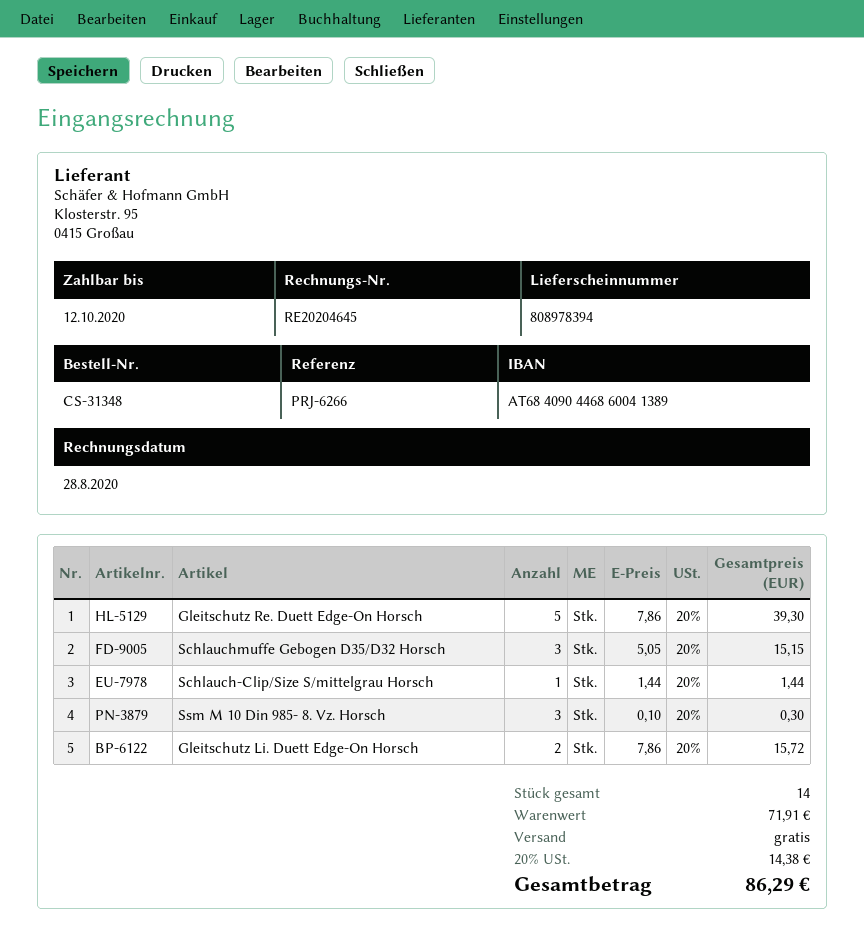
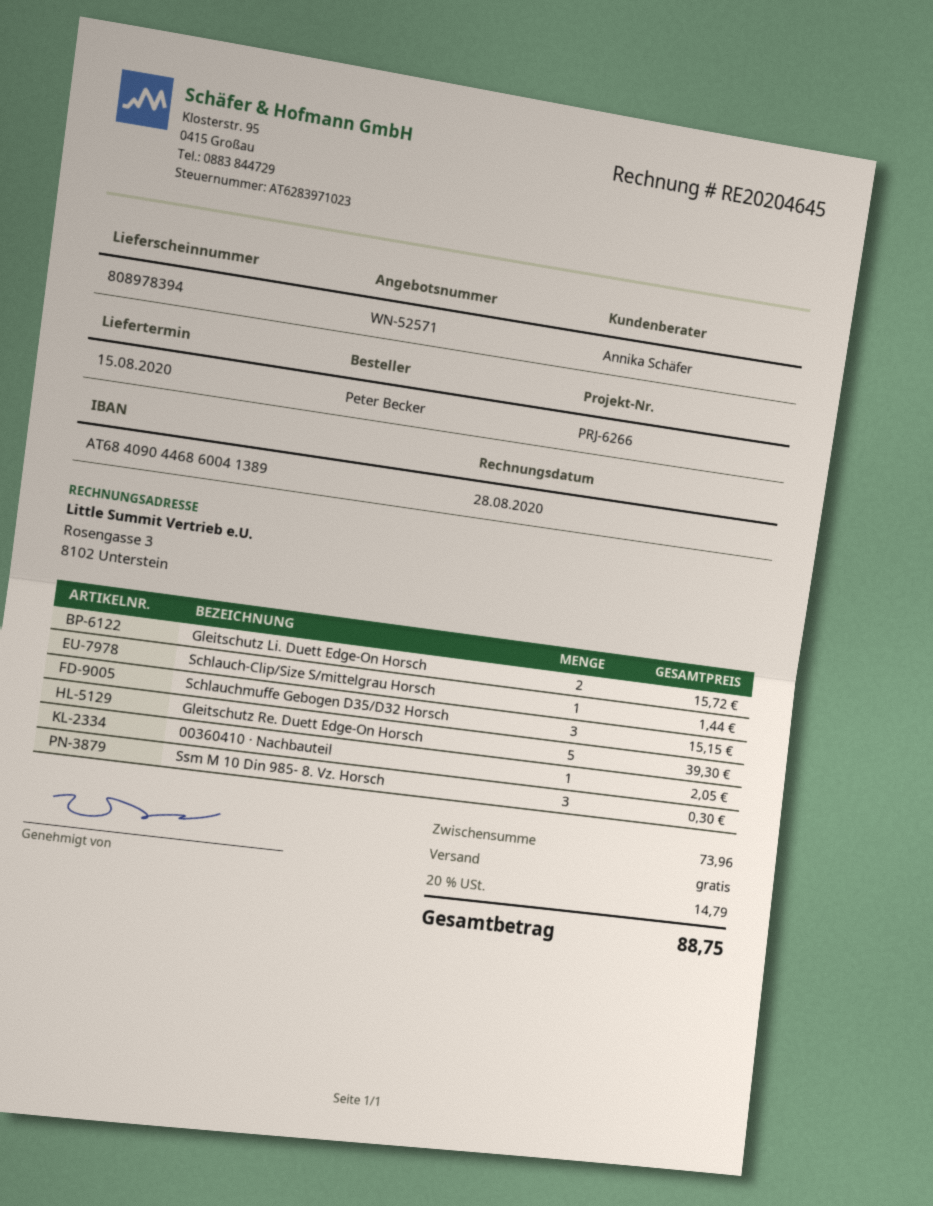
00360410 · Nachbauteil: none -> 1 for 2.05
subtotal: 71.91 -> 73.96
tax: 20% = 14.38 -> 20% = 14.79
total: 86.29 -> 88.75

